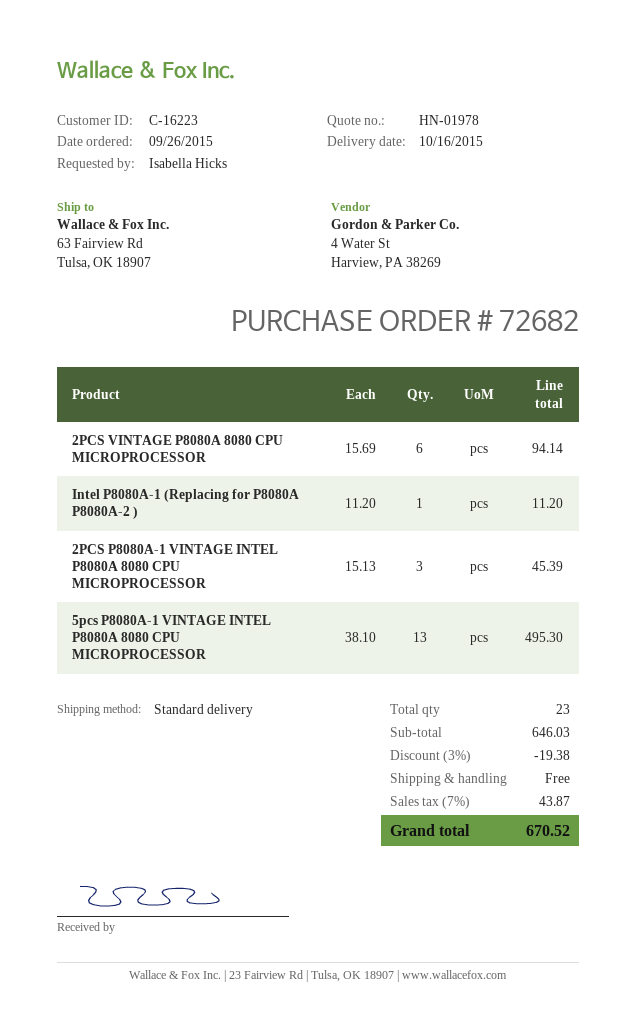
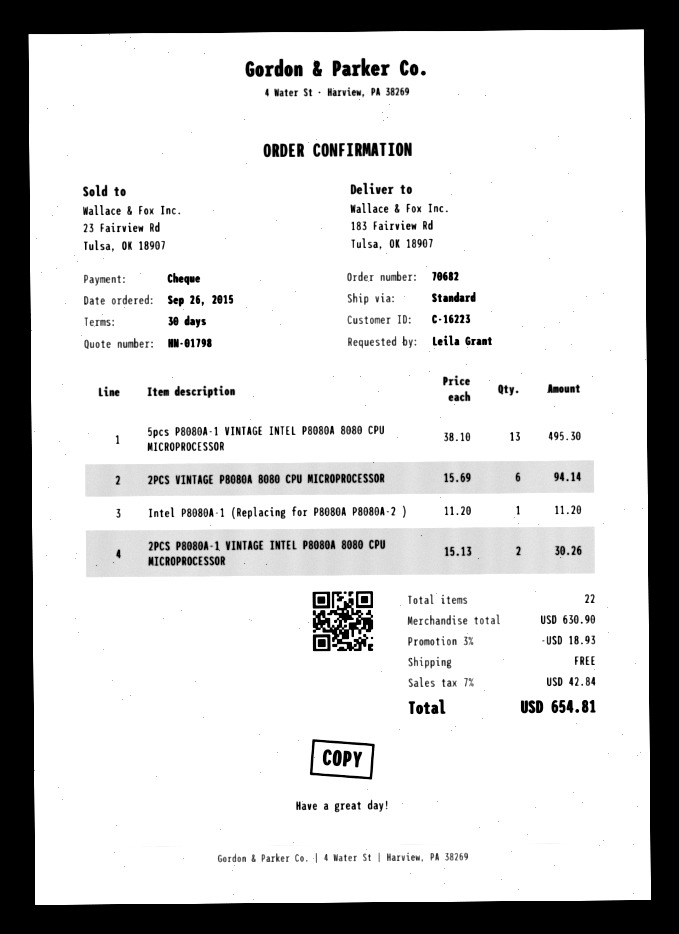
quote number: HN-01978 -> HN-01798
order number: 72682 -> 70682
ordered by: Isabella Hicks -> Leila Grant
ship to: 63 Fairview Rd, Tulsa, OK 18907 -> 183 Fairview Rd, Tulsa, OK 18907
2PCS P8080A-1 VINTAGE INTEL P8080A 8080 CPU MICROPROCESSOR: 3 x 15.13 = 45.39 -> 2 x 15.13 = 30.26
total quantity: 23 -> 22
subtotal: 646.03 -> 630.90
discount: 3% = 19.38 -> 3% = 18.93
tax: 7% = 43.87 -> 7% = 42.84
total: 670.52 -> 654.81

